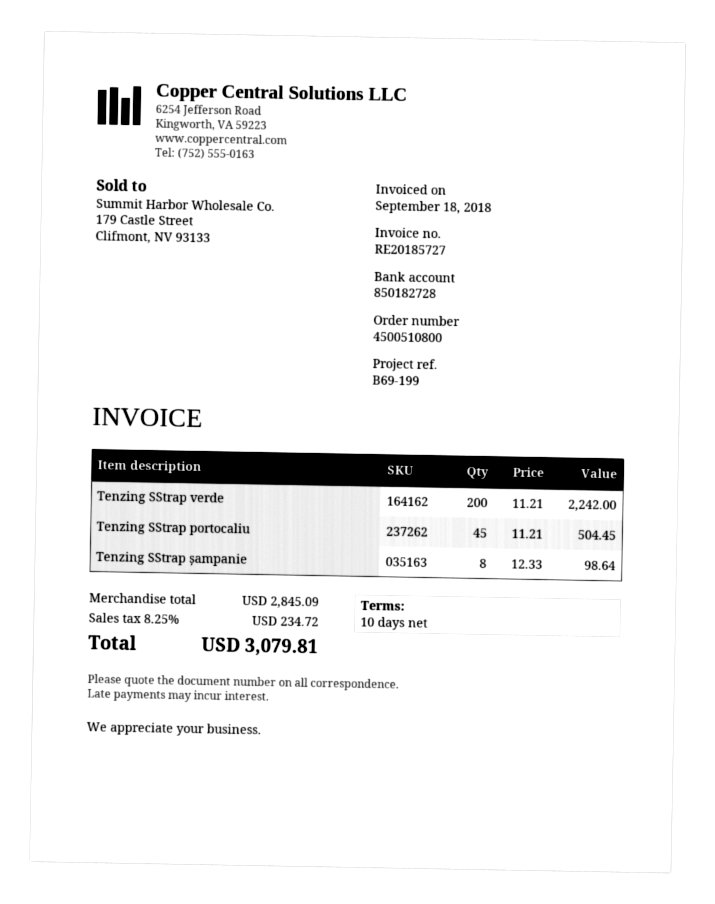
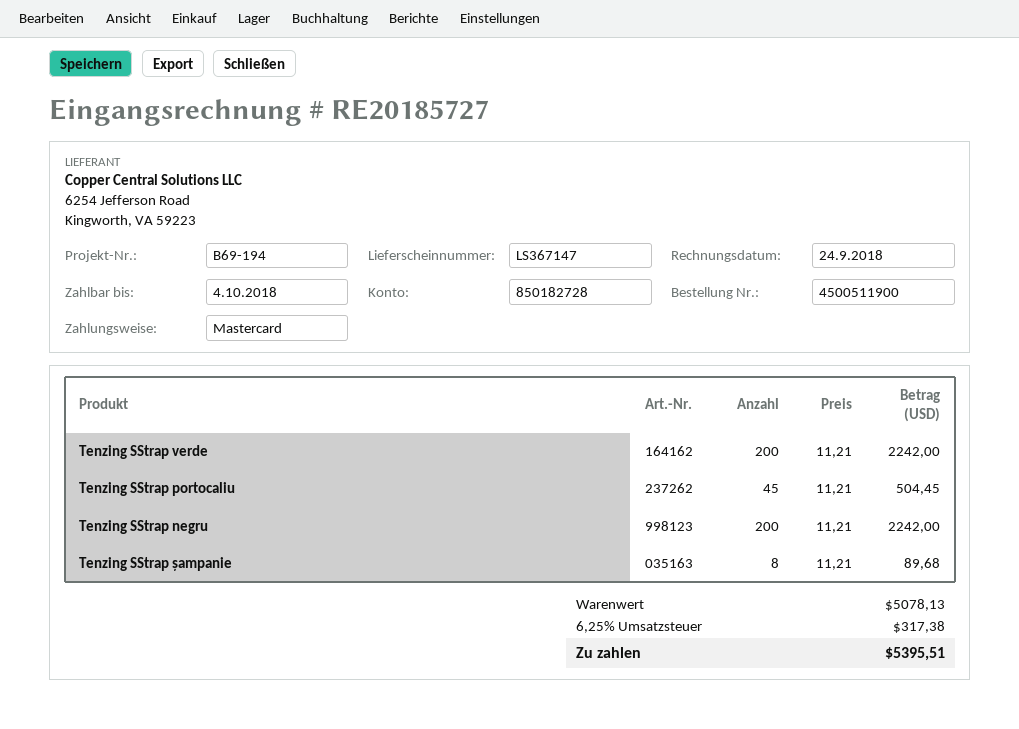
order number: 4500510800 -> 4500511900
invoice date: 2018-09-18 -> 2018-09-24
reference: B69-199 -> B69-194
Tenzing SStrap șampanie: 8 x 12.33 = 98.64 -> 8 x 11.21 = 89.68
Tenzing SStrap negru: none -> 200 x 11.21 = 2242.00
subtotal: 2845.09 -> 5078.13
tax: 8.25% = 234.72 -> 6.25% = 317.38
total: 3079.81 -> 5395.51

